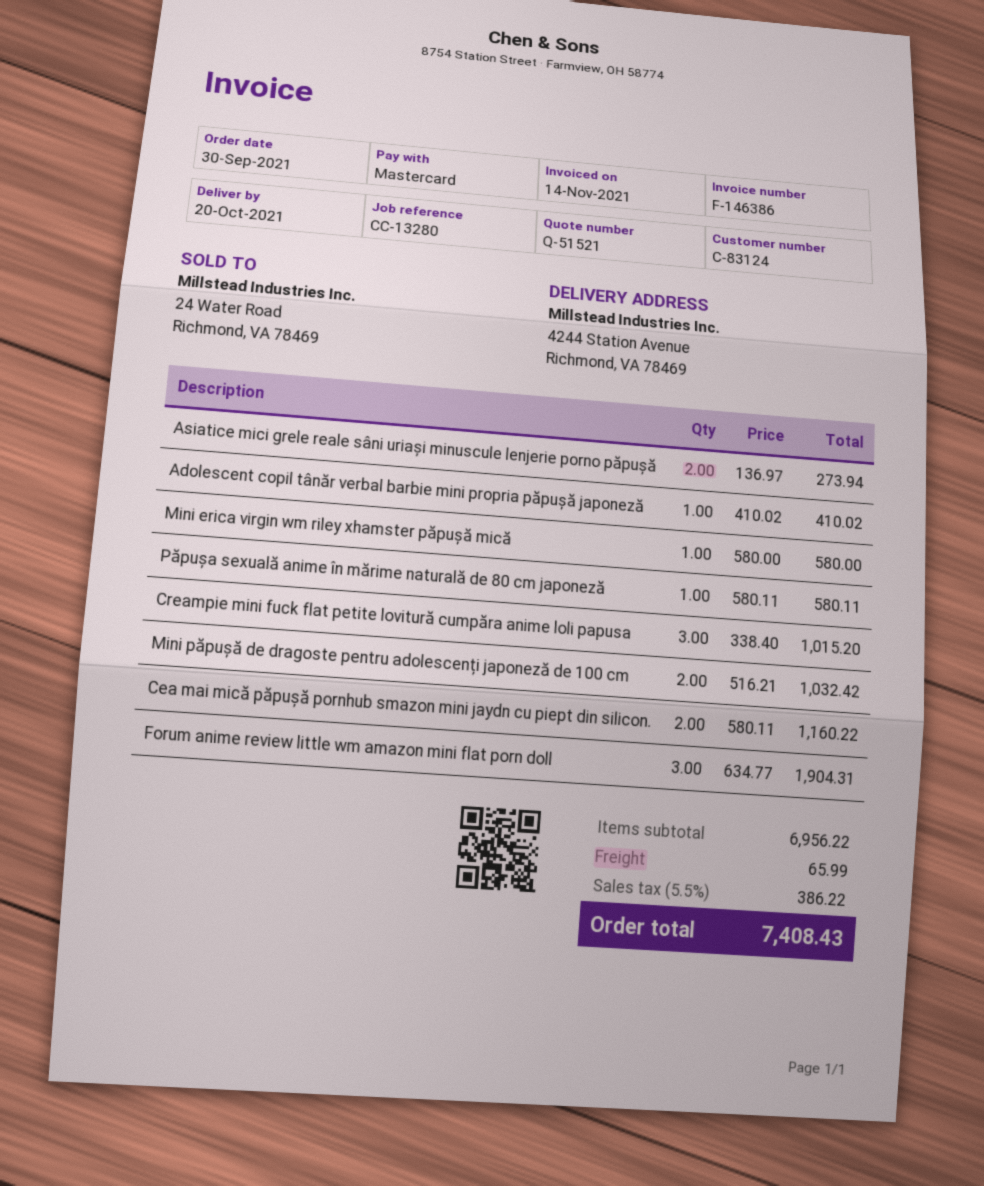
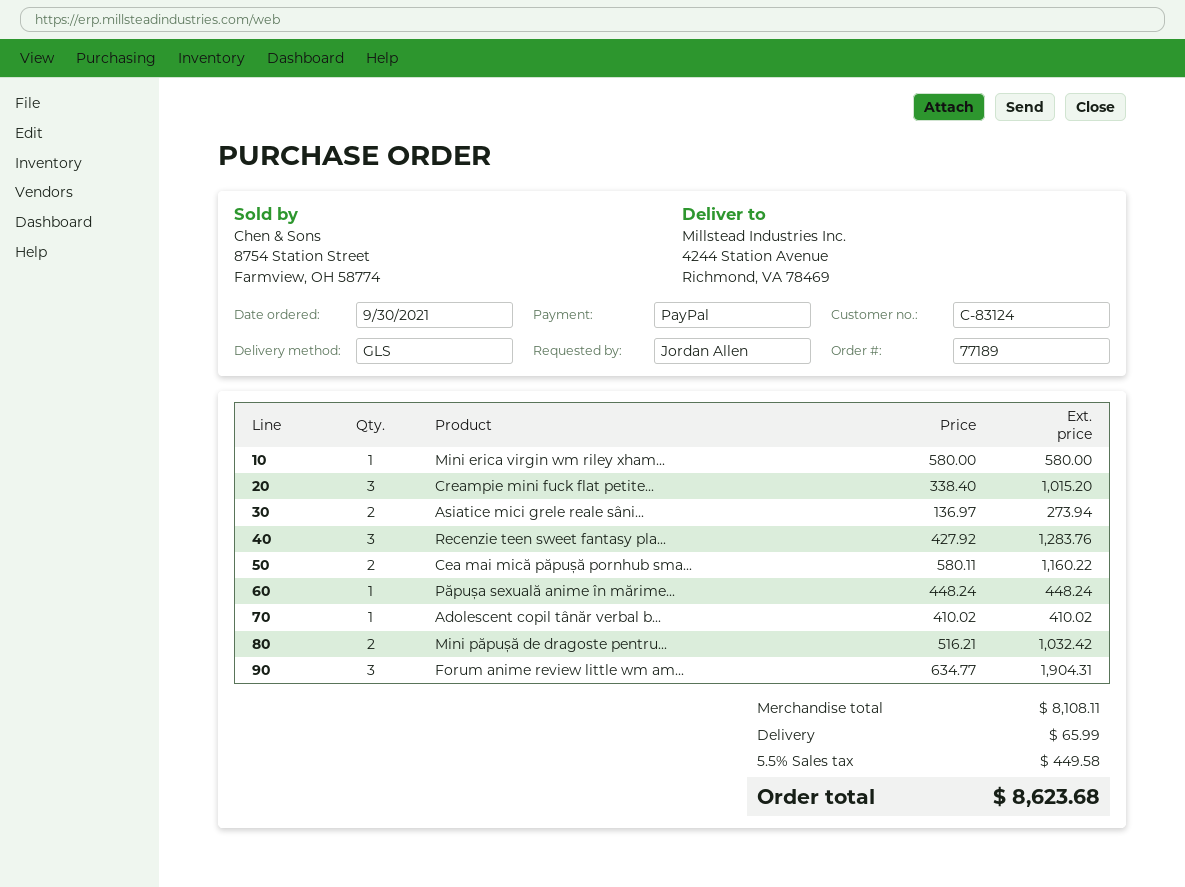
payment method: Mastercard -> PayPal
Păpușa sexuală anime în mărime naturală de 80 cm japoneză: 1 x 580.11 = 580.11 -> 1 x 448.24 = 448.24
Recenzie teen sweet fantasy pla...: none -> 3 x 427.92 = 1283.76
subtotal: 6956.22 -> 8108.11
tax: 5.5% = 386.22 -> 5.5% = 449.58
total: 7408.43 -> 8623.68

